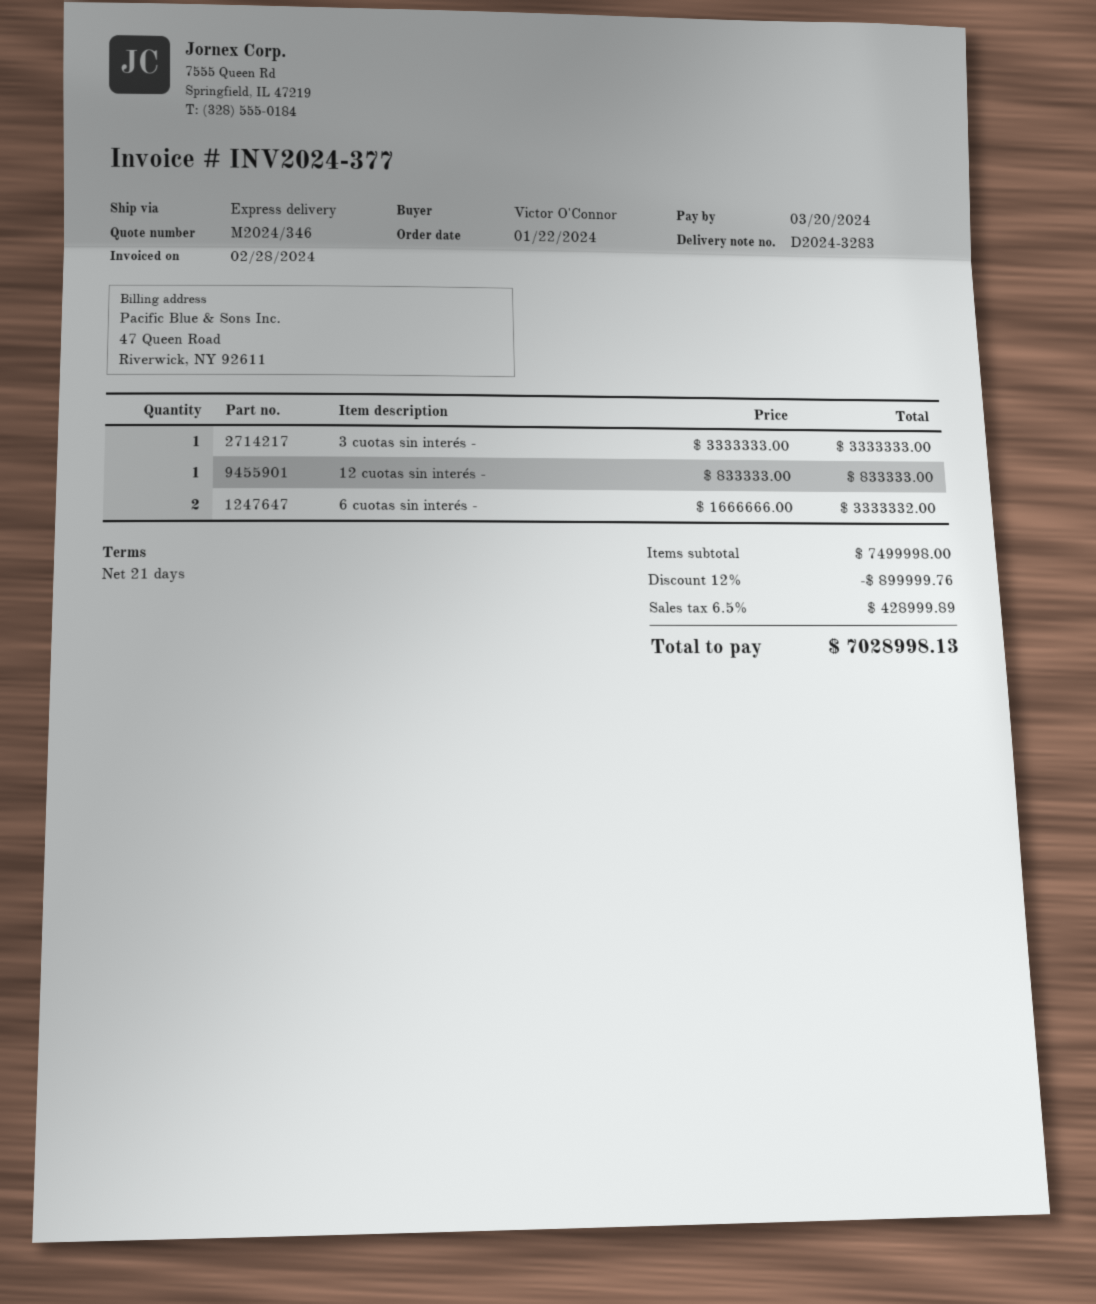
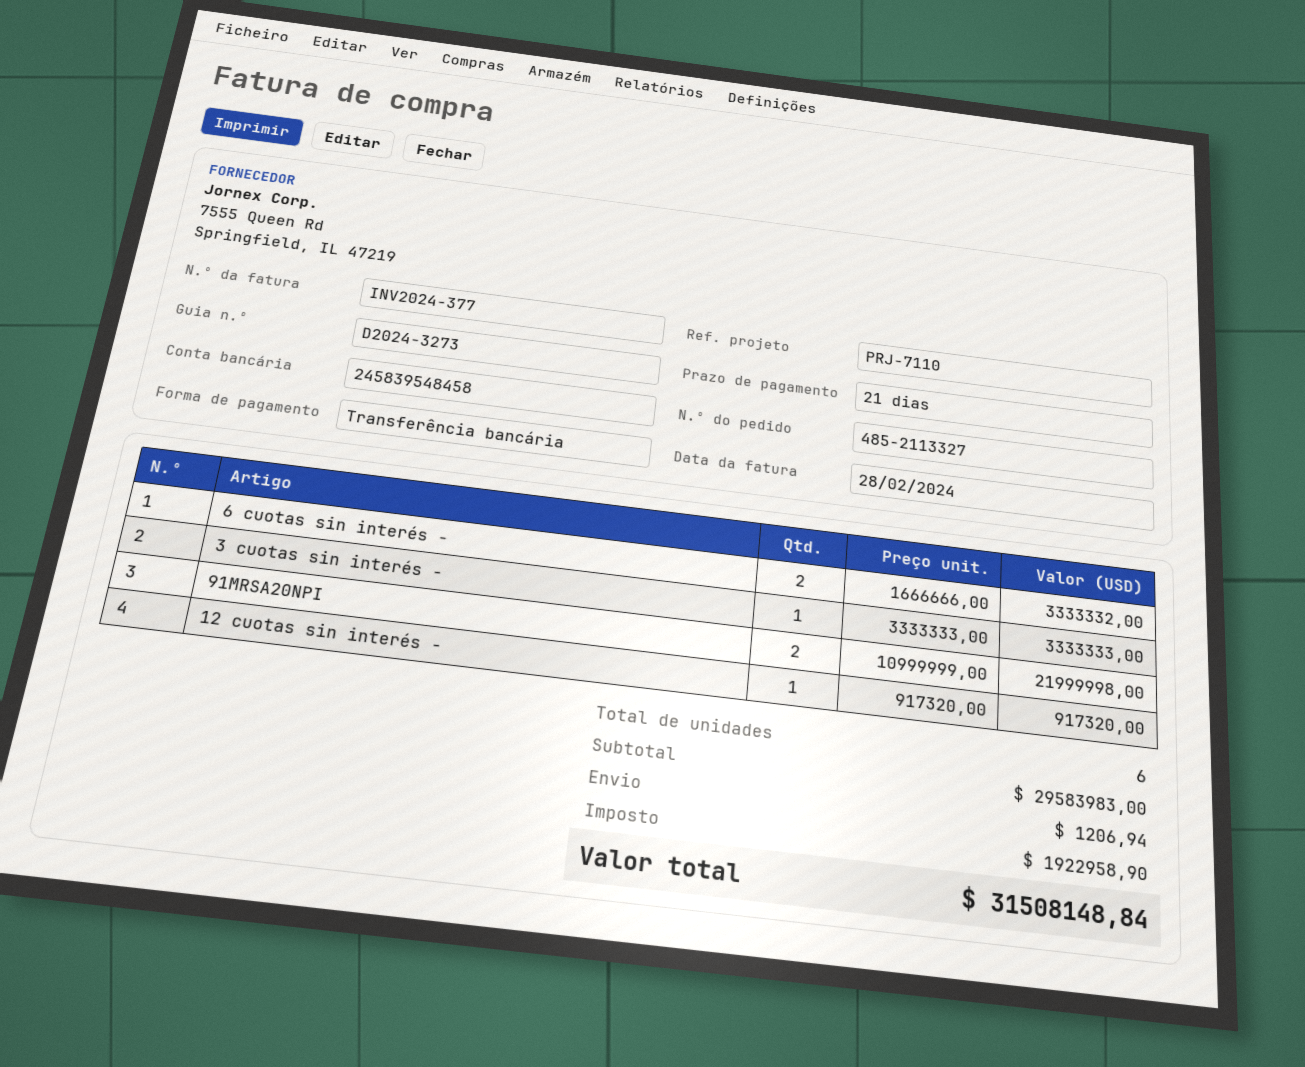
delivery note number: D2024-3283 -> D2024-3273
12 cuotas sin interés -: 1 x 833333.00 = 833333.00 -> 1 x 917320.00 = 917320.00
91MRSA20NPI: none -> 2 x 10999999.00 = 21999998.00
subtotal: 7499998.00 -> 29583983.00
discount: 12% = 899999.76 -> none
shipping: none -> 1206.94
tax: 428999.89 -> 1922958.90
total: 7028998.13 -> 31508148.84

